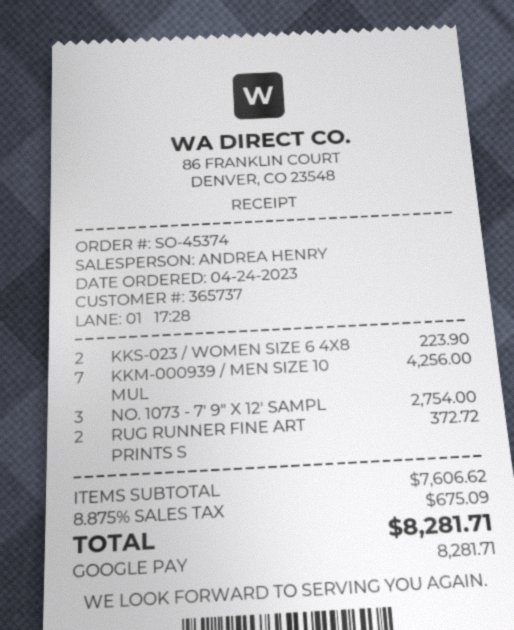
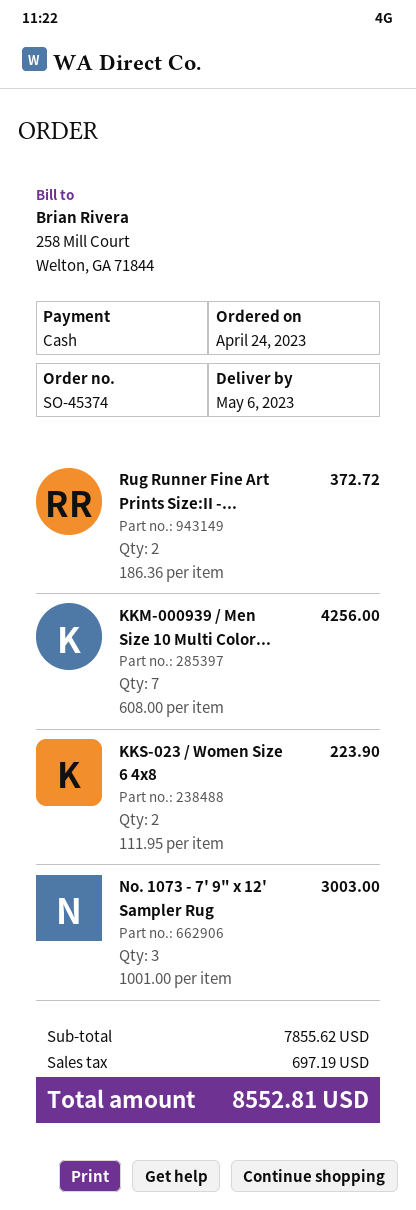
payment method: Google Pay -> cash
NO. 1073 - 7' 9" X 12' SAMPL: 3 for 2754.00 -> 3 for 3003.00
subtotal: 7606.62 -> 7855.62
tax: 675.09 -> 697.19
total: 8281.71 -> 8552.81

